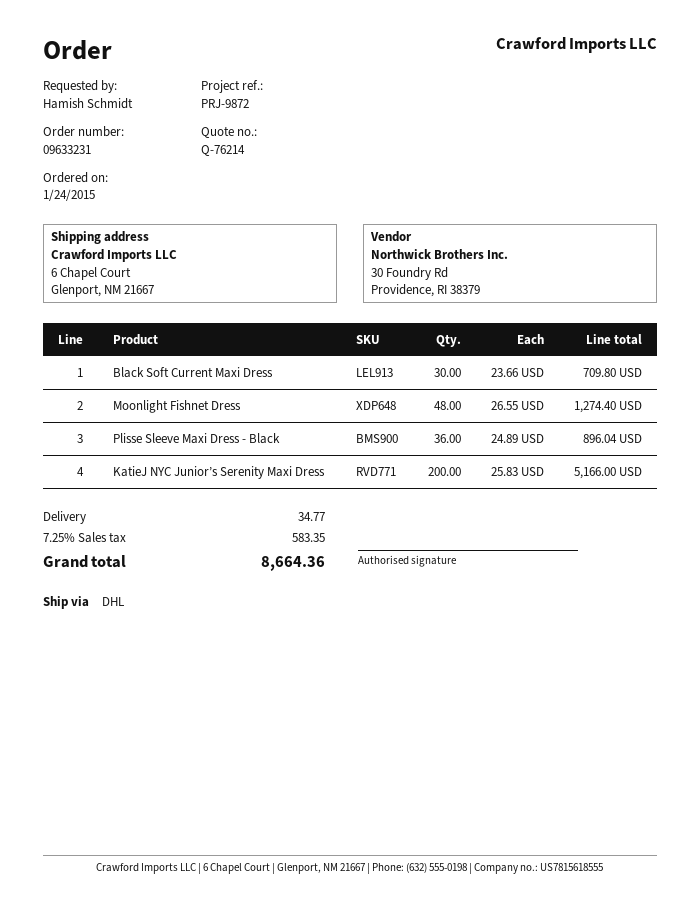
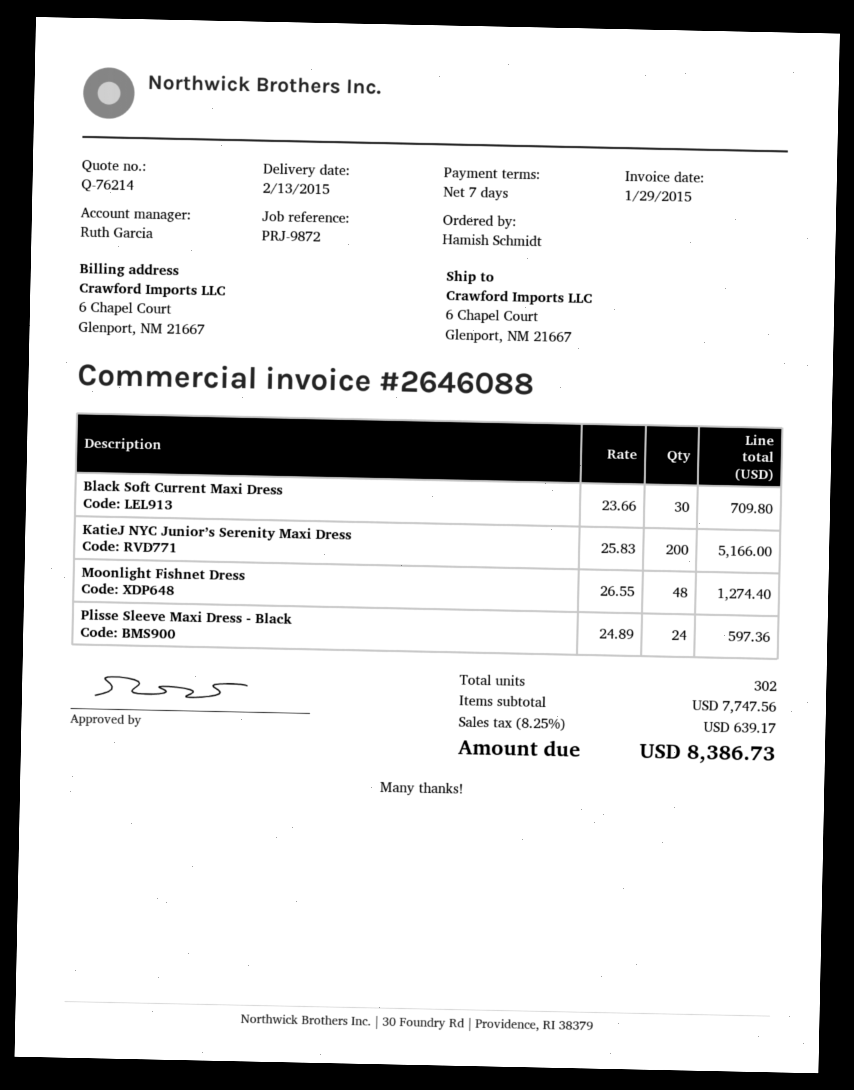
Plisse Sleeve Maxi Dress - Black: 36 x 24.89 = 896.04 -> 24 x 24.89 = 597.36
shipping: 34.77 -> none
tax: 7.25% = 583.35 -> 8.25% = 639.17
total: 8664.36 -> 8386.73

